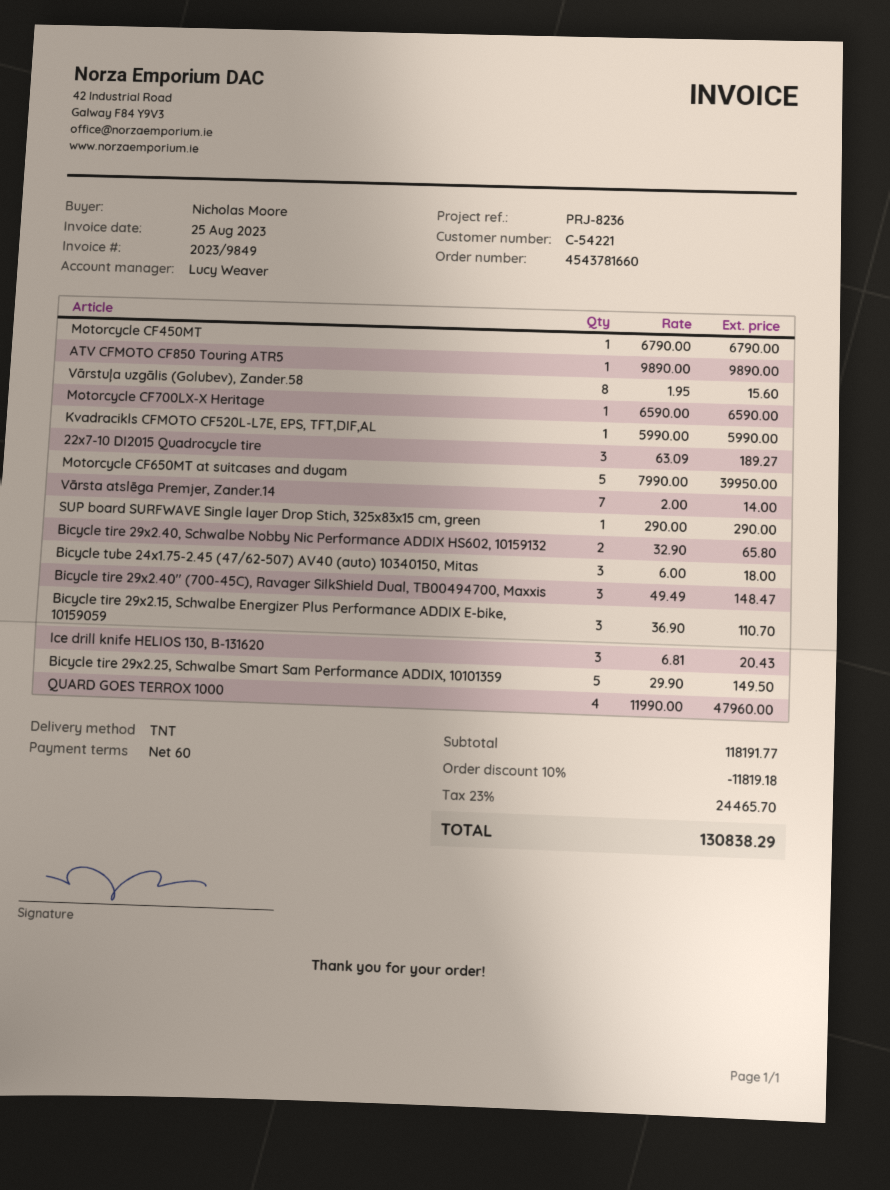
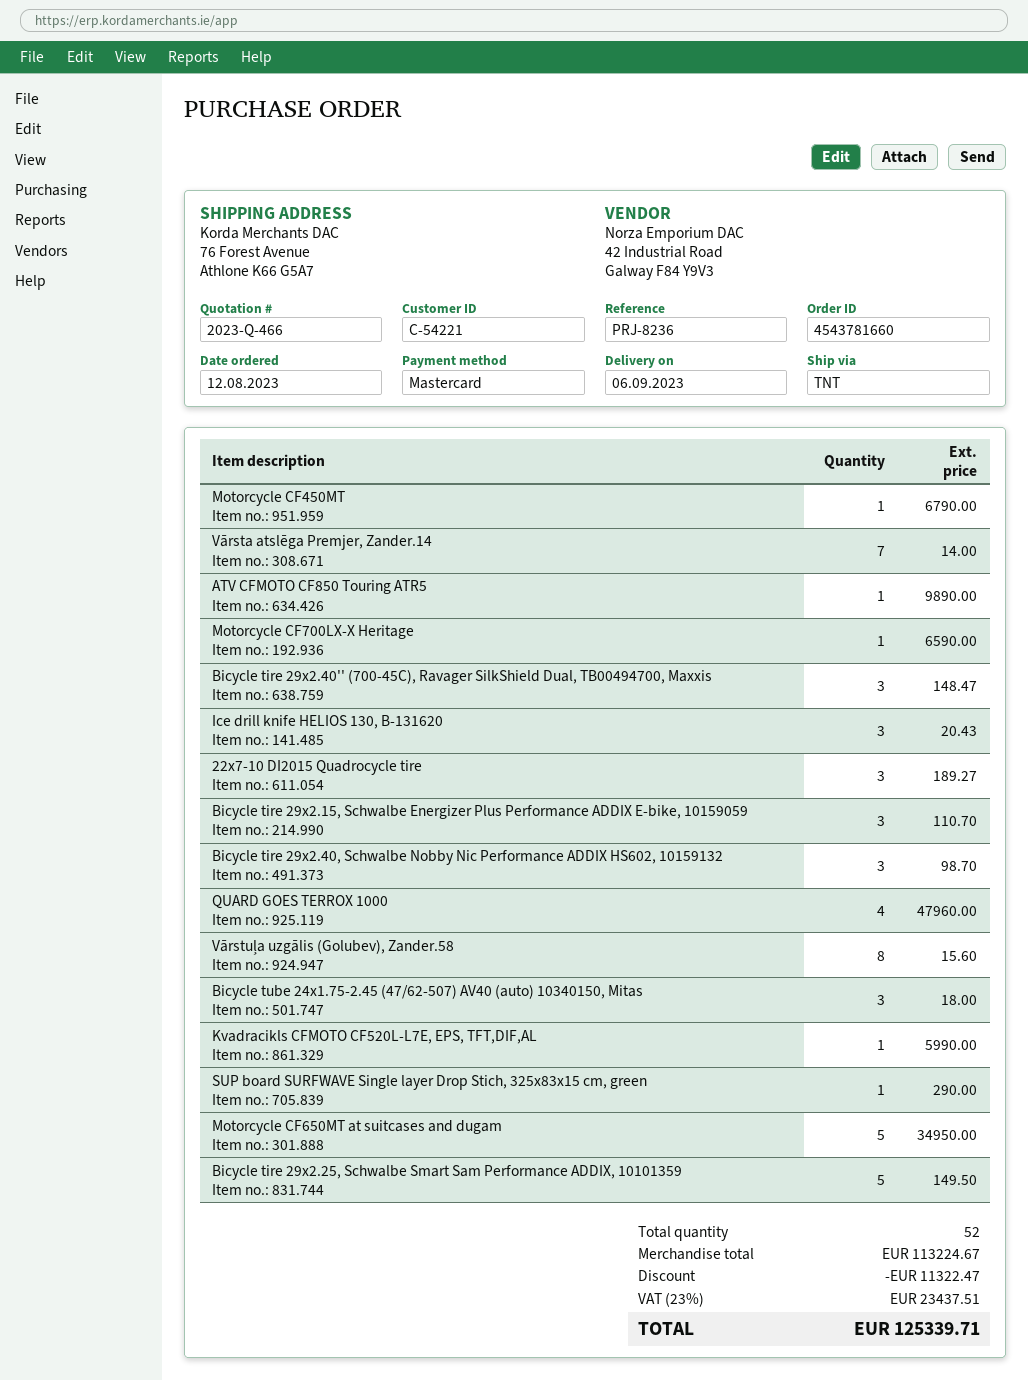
Motorcycle CF650MT at suitcases and dugam: 5 for 39950.00 -> 5 for 34950.00
Bicycle tire 29x2.40, Schwalbe Nobby Nic Performance ADDIX HS602, 10159132: 2 for 65.80 -> 3 for 98.70
subtotal: 118191.77 -> 113224.67
discount: 11819.18 -> 11322.47
tax: 23% = 24465.70 -> 23% = 23437.51
total: 130838.29 -> 125339.71

